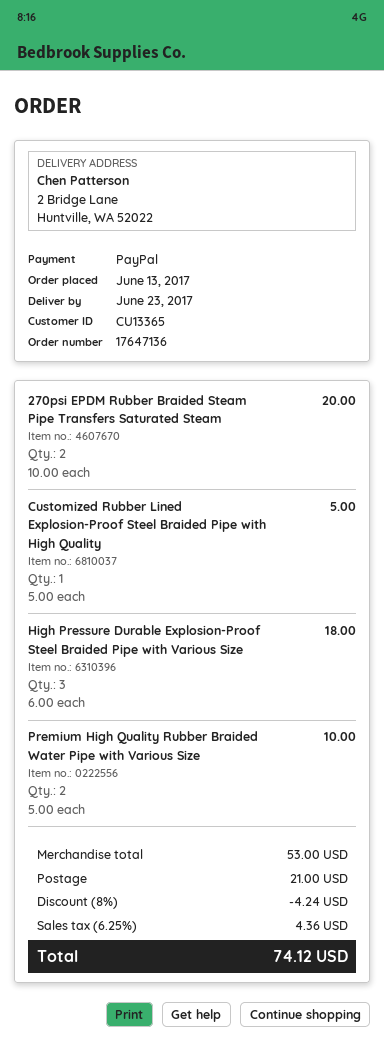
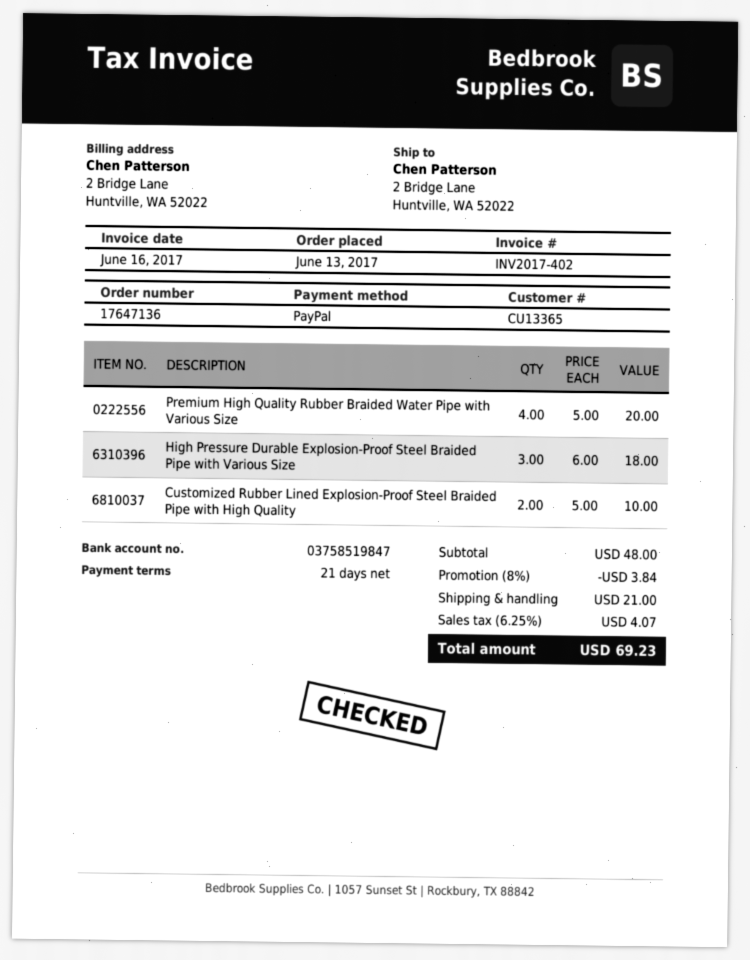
270psi EPDM Rubber Braided Steam Pipe Transfers Saturated Steam: 2 x 10.00 = 20.00 -> none
Customized Rubber Lined Explosion-Proof Steel Braided Pipe with High Quality: 1 x 5.00 = 5.00 -> 2 x 5.00 = 10.00
Premium High Quality Rubber Braided Water Pipe with Various Size: 2 x 5.00 = 10.00 -> 4 x 5.00 = 20.00
subtotal: 53.00 -> 48.00
discount: 8% = 4.24 -> 8% = 3.84
tax: 6.25% = 4.36 -> 6.25% = 4.07
total: 74.12 -> 69.23

